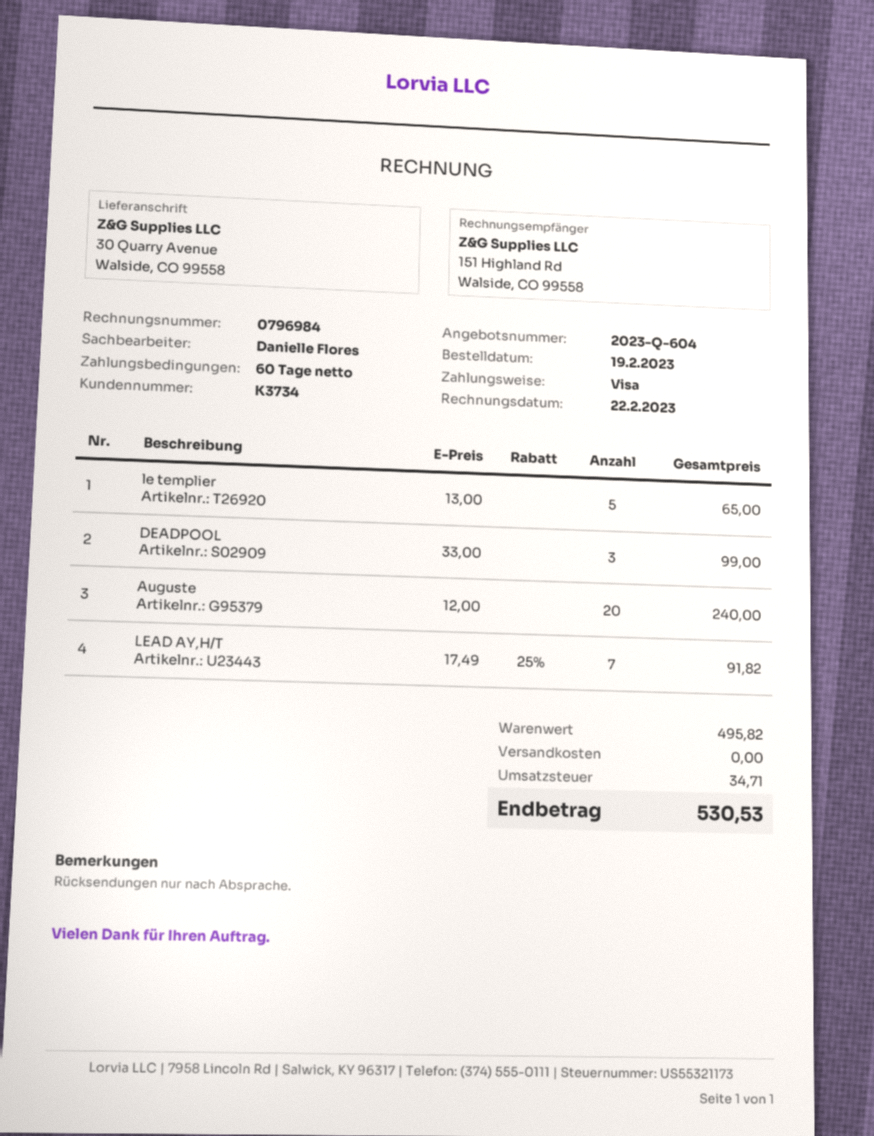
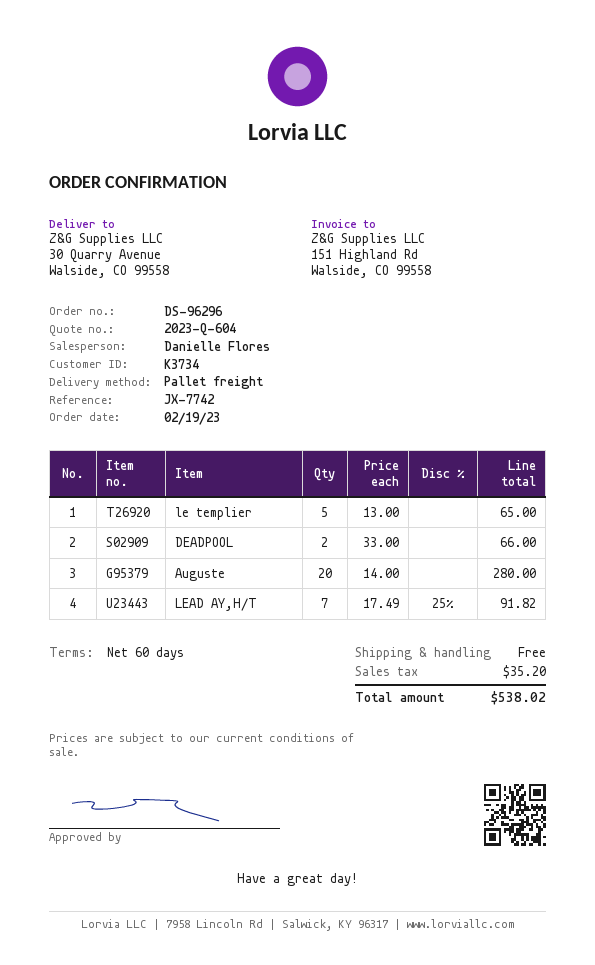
DEADPOOL: 3 x 33.00 = 99.00 -> 2 x 33.00 = 66.00
Auguste: 20 x 12.00 = 240.00 -> 20 x 14.00 = 280.00
tax: 34.71 -> 35.20
total: 530.53 -> 538.02

